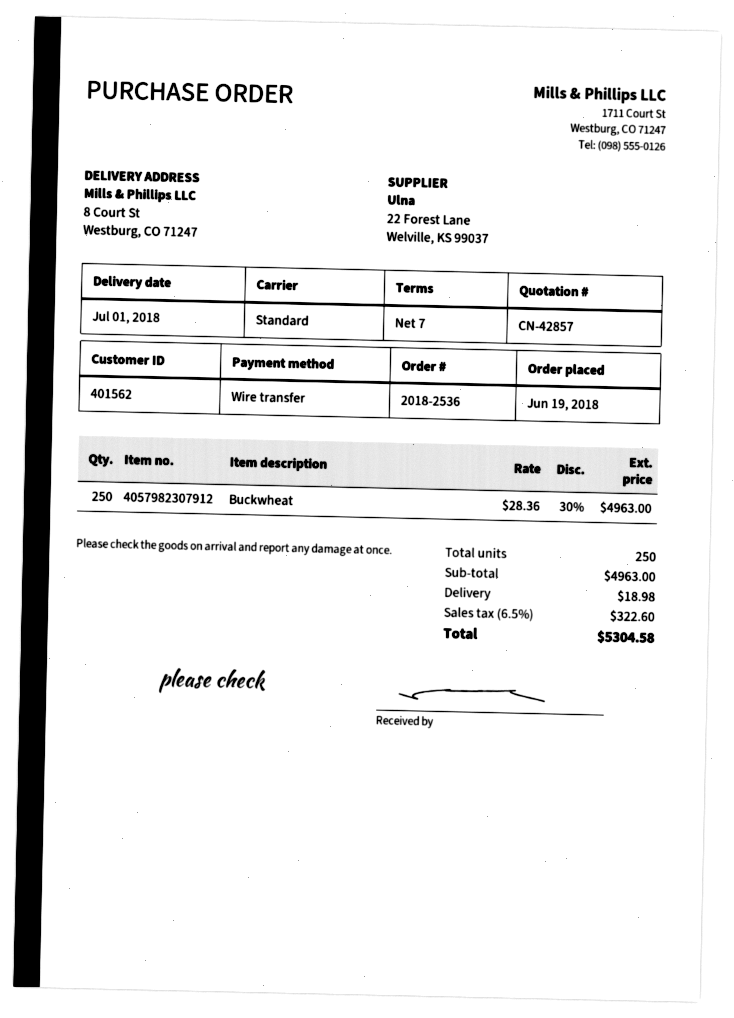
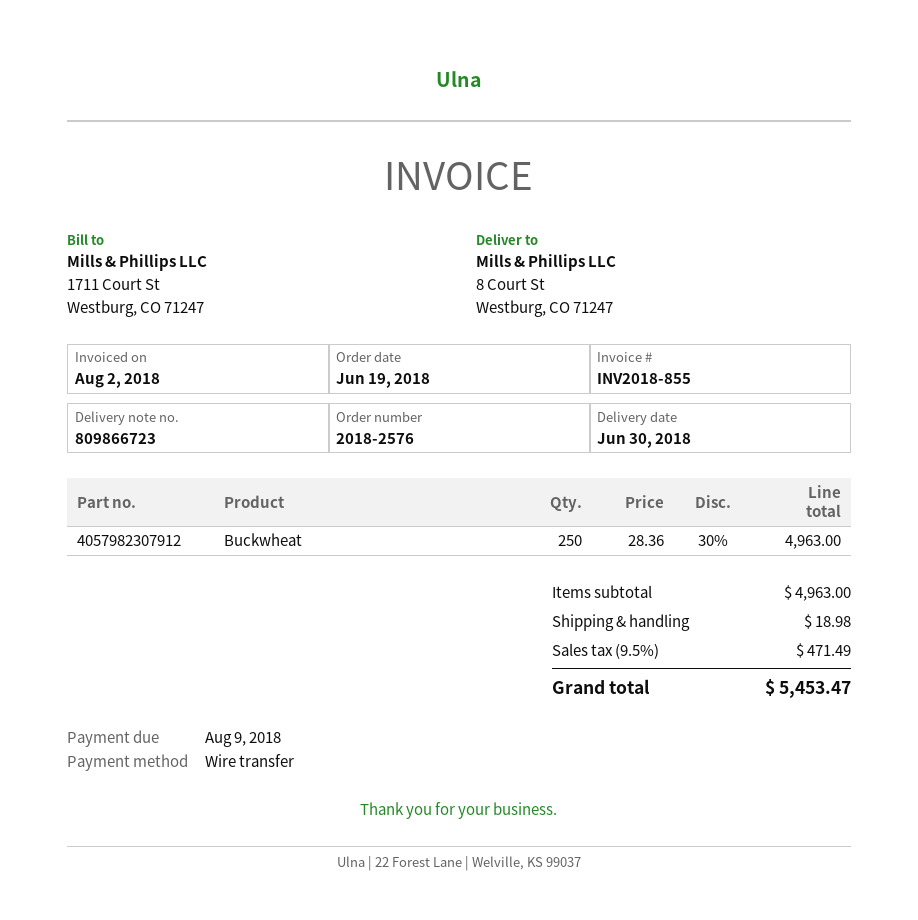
order number: 2018-2536 -> 2018-2576
delivery date: 2018-07-01 -> 2018-06-30
tax: 6.5% = 322.60 -> 9.5% = 471.49
total: 5304.58 -> 5453.47

